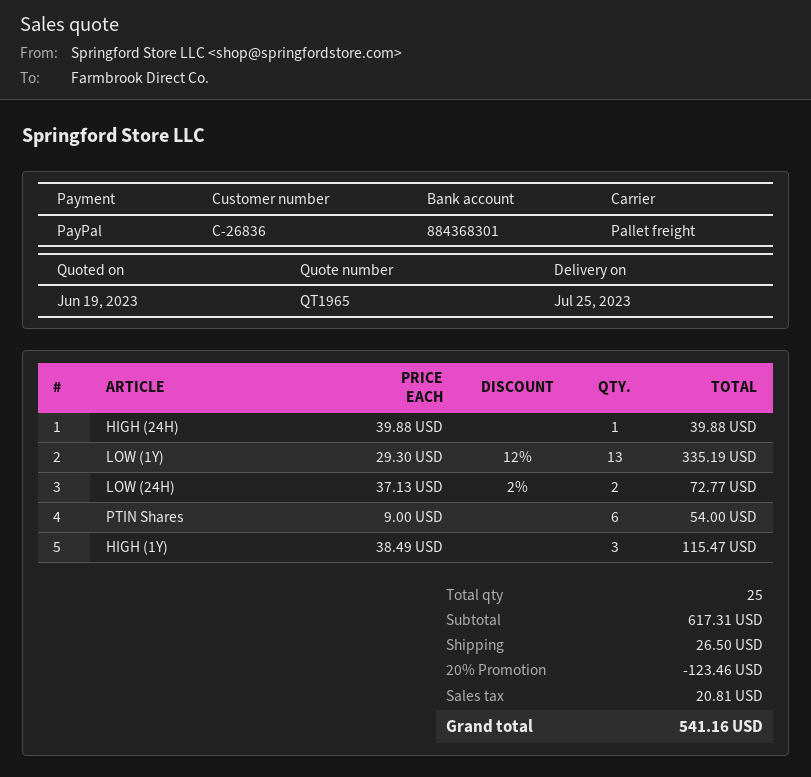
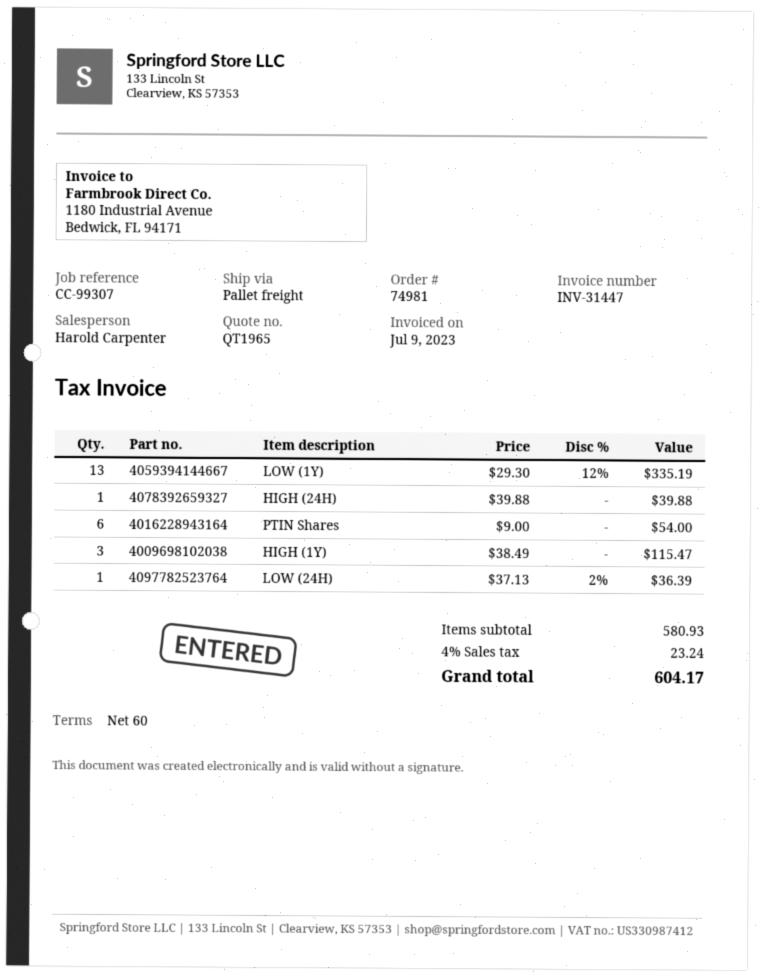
LOW (24H): 2 x 37.13 - 2% = 72.77 -> 1 x 37.13 - 2% = 36.39
subtotal: 617.31 -> 580.93
discount: 20% = 123.46 -> none
shipping: 26.50 -> none
tax: 20.81 -> 23.24
total: 541.16 -> 604.17

